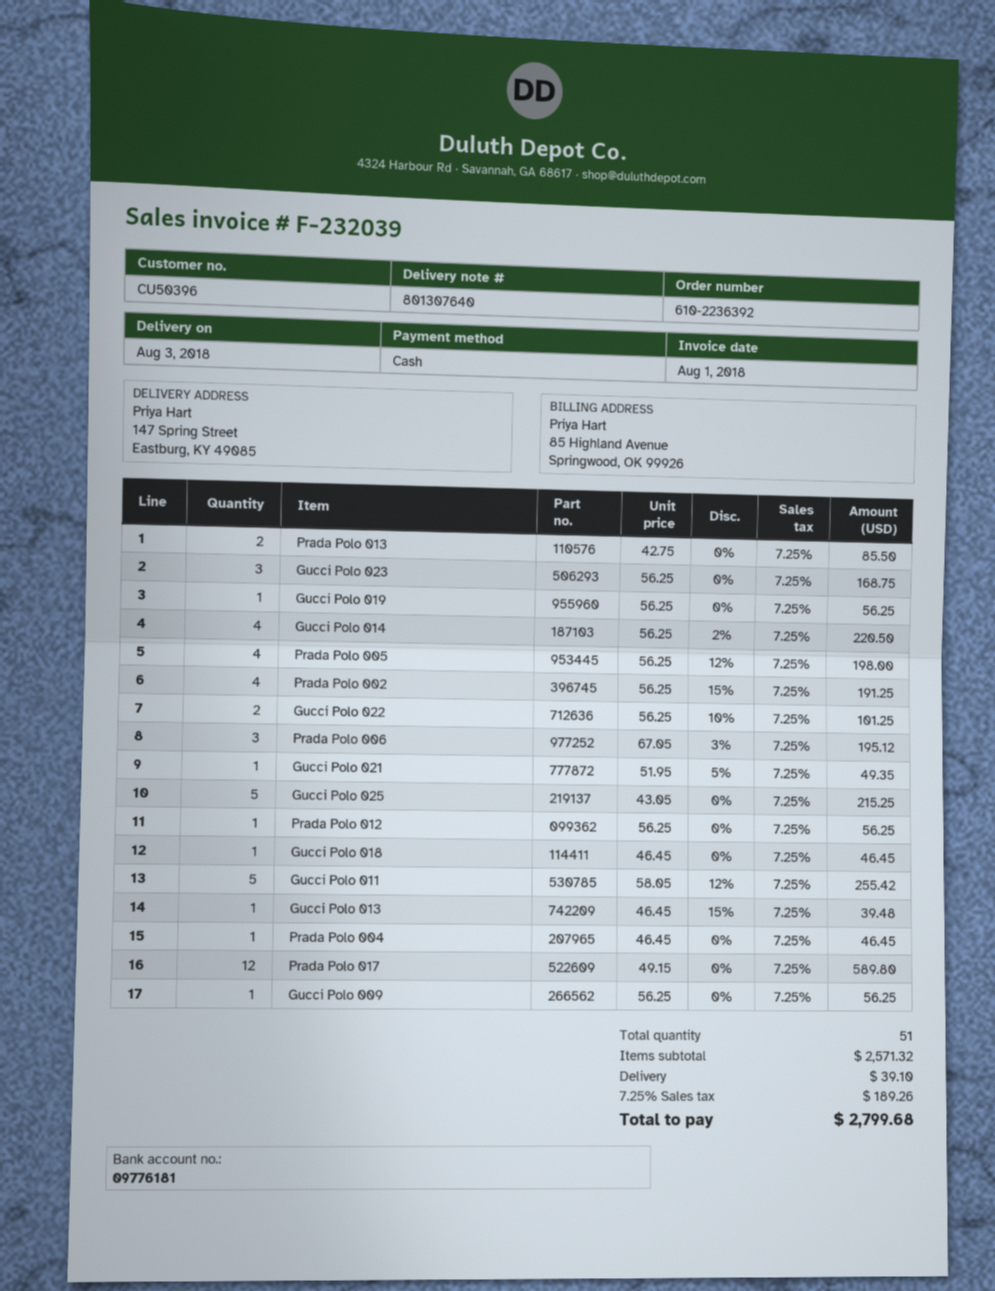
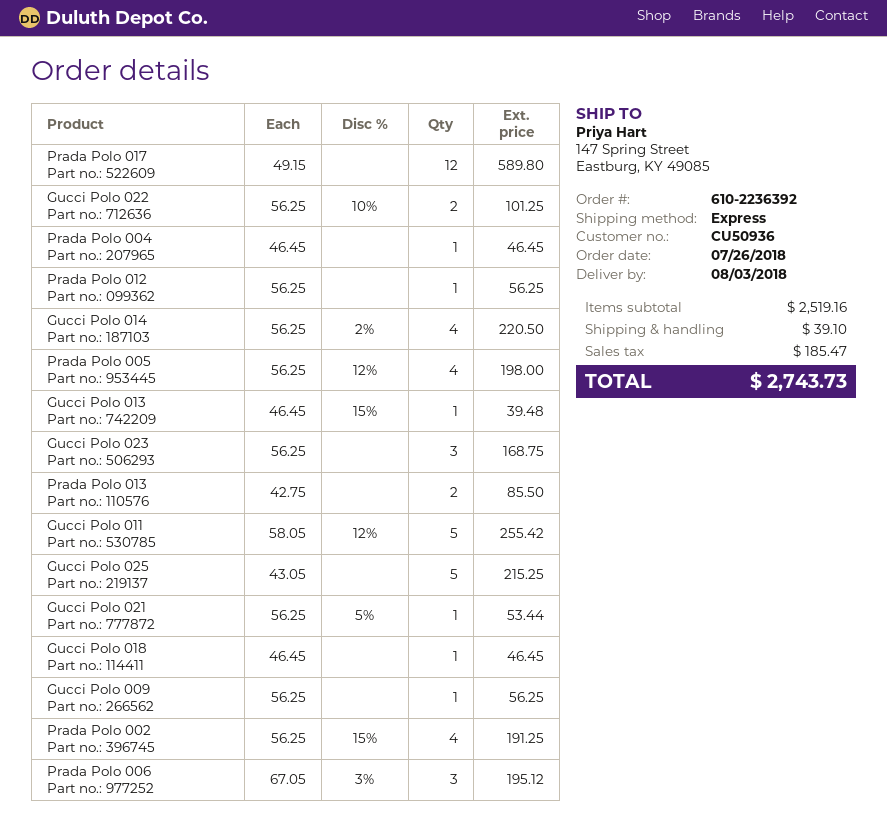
customer number: CU50396 -> CU50936
Gucci Polo 019: 1 x 56.25 = 56.25 -> none
Gucci Polo 021: 1 x 51.95 - 5% = 49.35 -> 1 x 56.25 - 5% = 53.44
subtotal: 2571.32 -> 2519.16
tax: 189.26 -> 185.47
total: 2799.68 -> 2743.73

